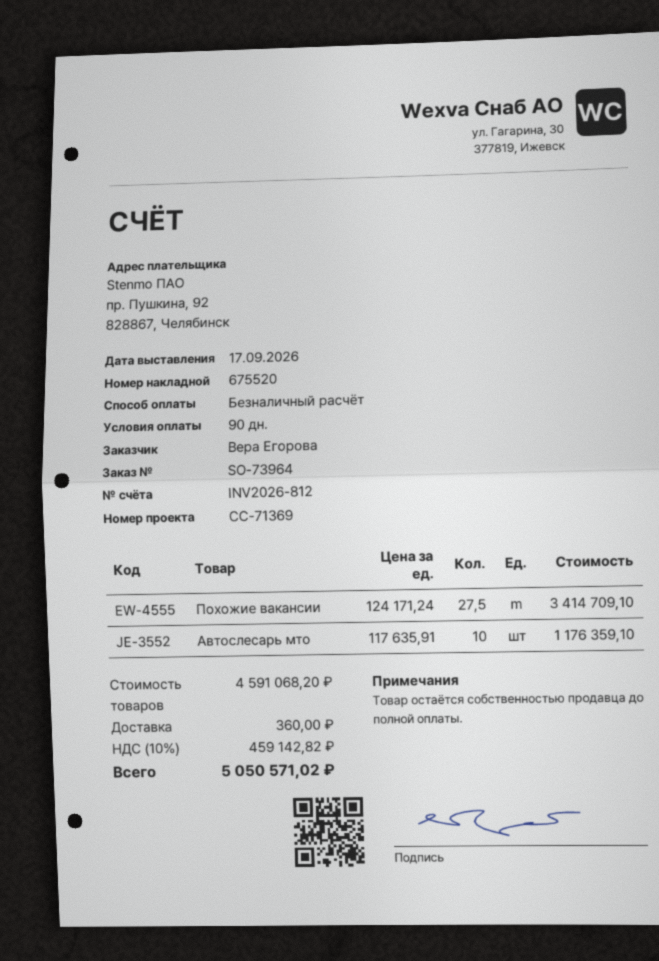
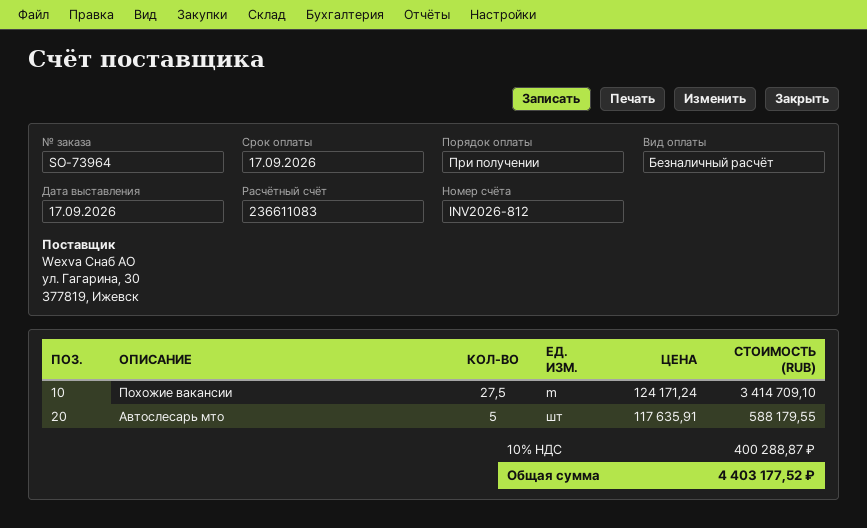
payment terms: 90 days -> on receipt
Автослесарь мто: 10 x 117635.91 = 1176359.10 -> 5 x 117635.91 = 588179.55
shipping: 360.00 -> none
tax: 10% = 459142.82 -> 10% = 400288.87
total: 5050571.02 -> 4403177.52

